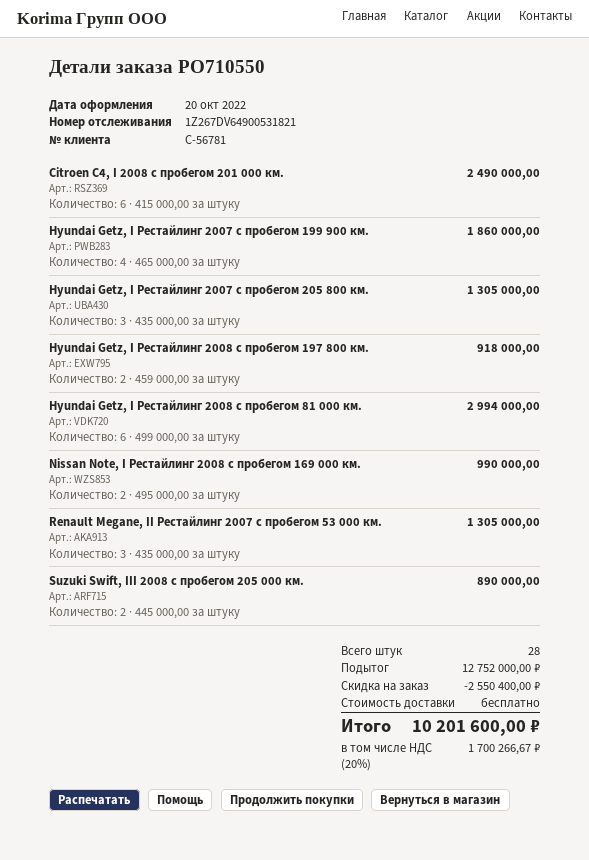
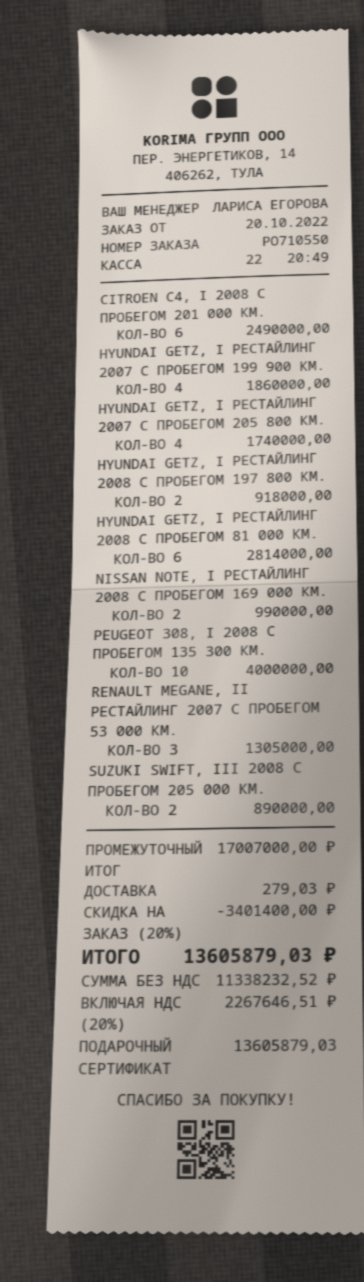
Hyundai Getz, I Рестайлинг 2007 с пробегом 205 800 км.: 3 for 1305000.00 -> 4 for 1740000.00
Hyundai Getz, I Рестайлинг 2008 с пробегом 81 000 км.: 6 for 2994000.00 -> 6 for 2814000.00
PEUGEOT 308, I 2008 С ПРОБЕГОМ 135 300 КМ.: none -> 10 for 4000000.00
subtotal: 12752000.00 -> 17007000.00
discount: 2550400.00 -> 3401400.00
shipping: 0.00 -> 279.03
tax: 20% = 1700266.67 -> 20% = 2267646.51
total: 10201600.00 -> 13605879.03

